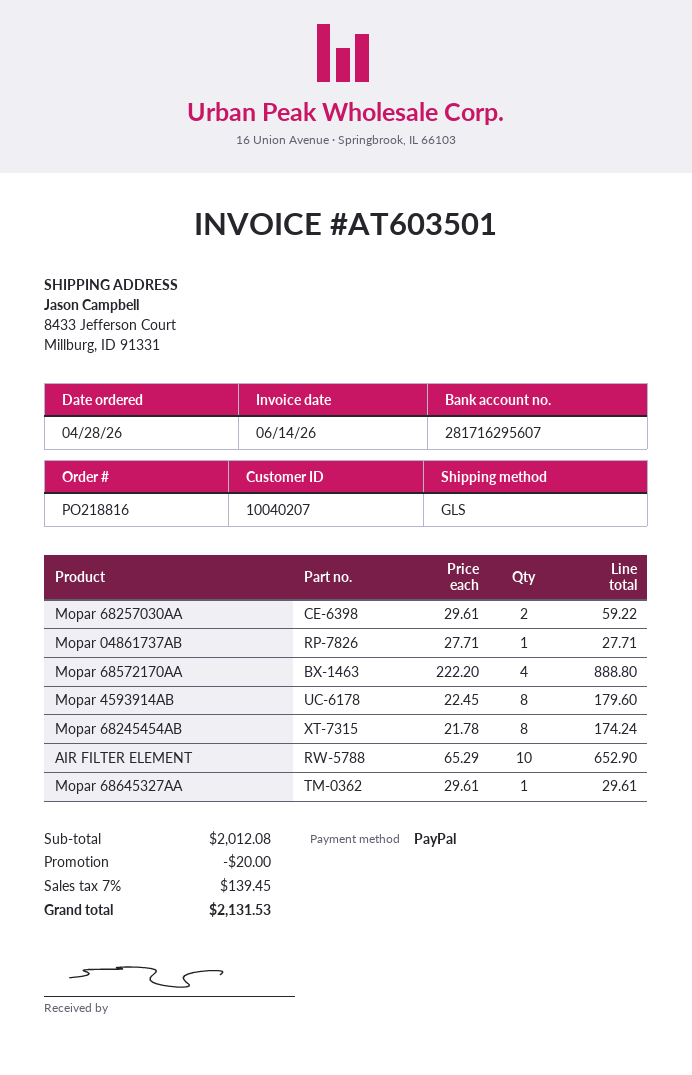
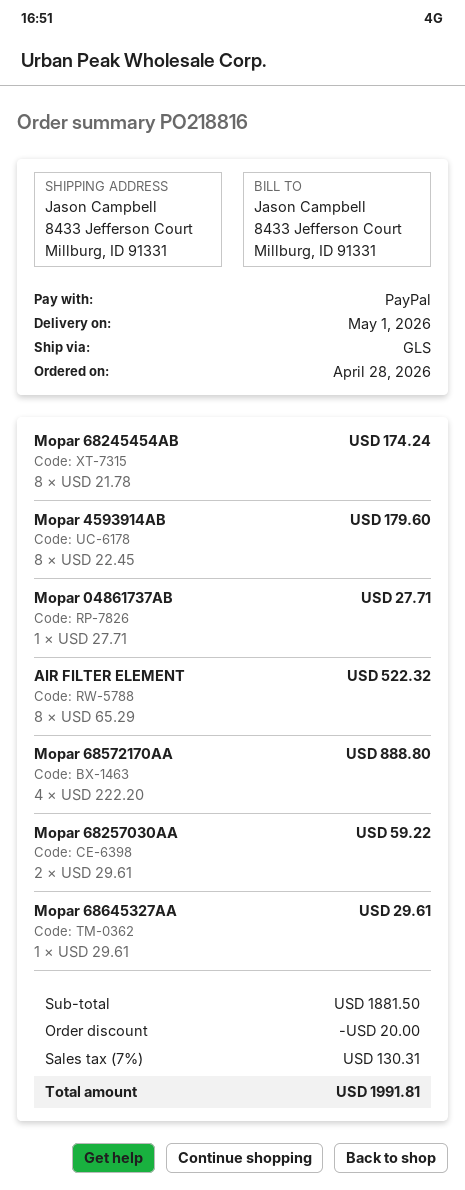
AIR FILTER ELEMENT: 10 x 65.29 = 652.90 -> 8 x 65.29 = 522.32
subtotal: 2012.08 -> 1881.50
tax: 7% = 139.45 -> 7% = 130.31
total: 2131.53 -> 1991.81

